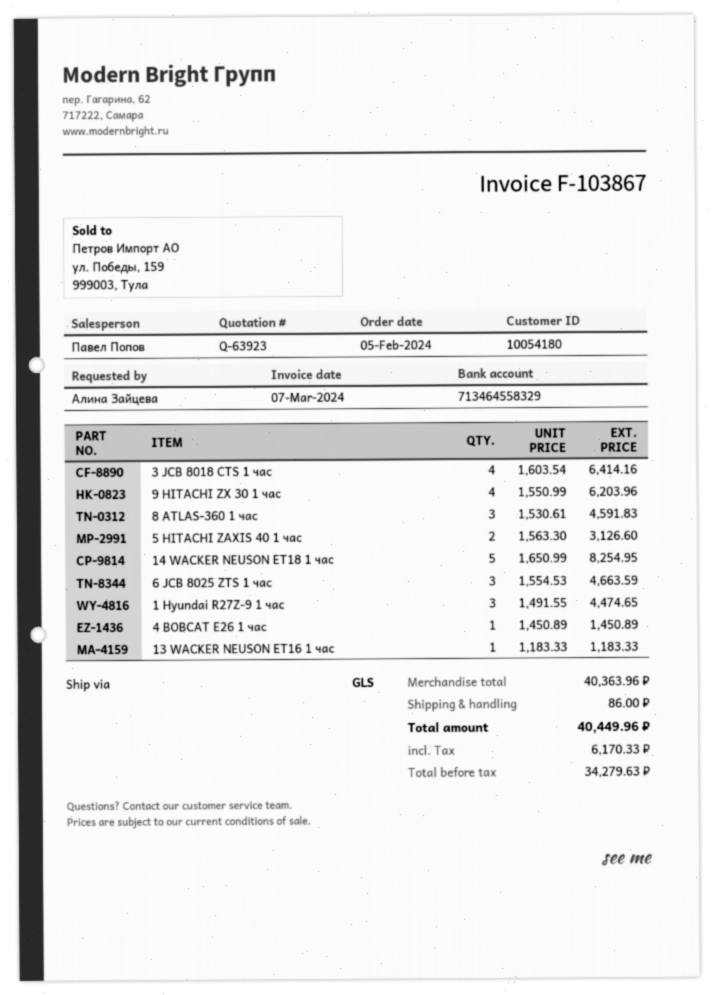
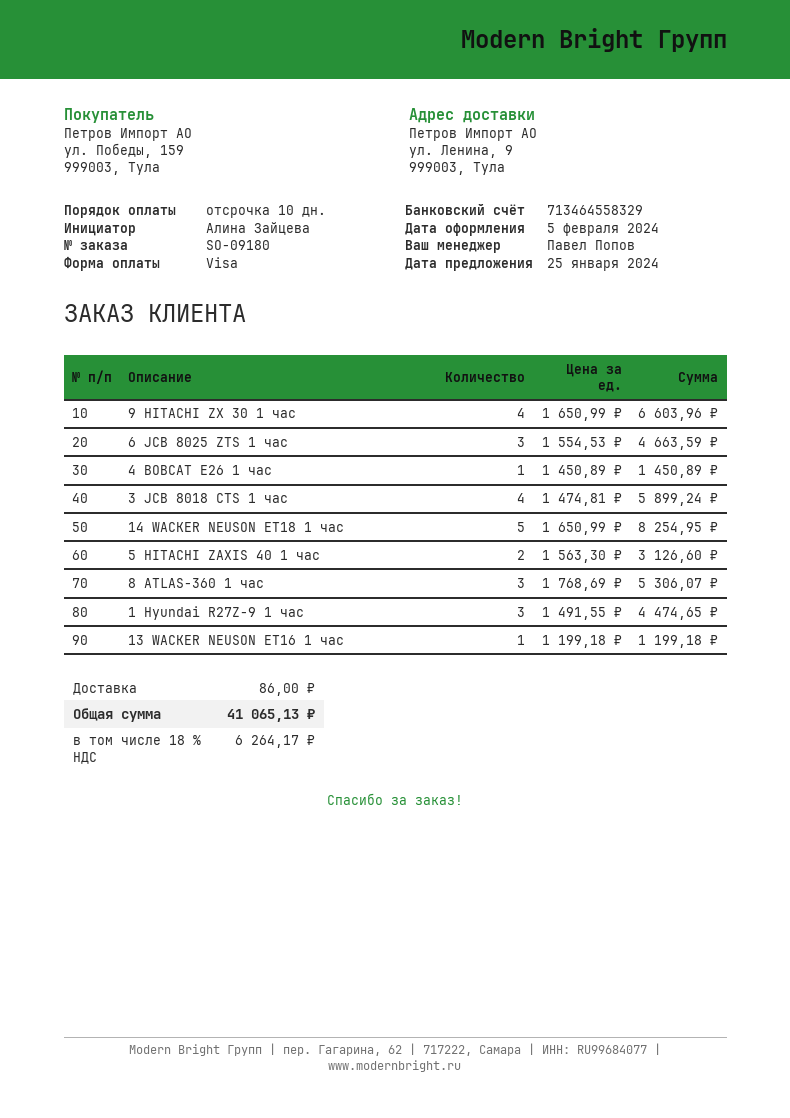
3 JCB 8018 CTS 1 час: 4 x 1603.54 = 6414.16 -> 4 x 1474.81 = 5899.24
9 HITACHI ZX 30 1 час: 4 x 1550.99 = 6203.96 -> 4 x 1650.99 = 6603.96
8 ATLAS-360 1 час: 3 x 1530.61 = 4591.83 -> 3 x 1768.69 = 5306.07
13 WACKER NEUSON ET16 1 час: 1 x 1183.33 = 1183.33 -> 1 x 1199.18 = 1199.18
tax: 6170.33 -> 6264.17
total: 40449.96 -> 41065.13

